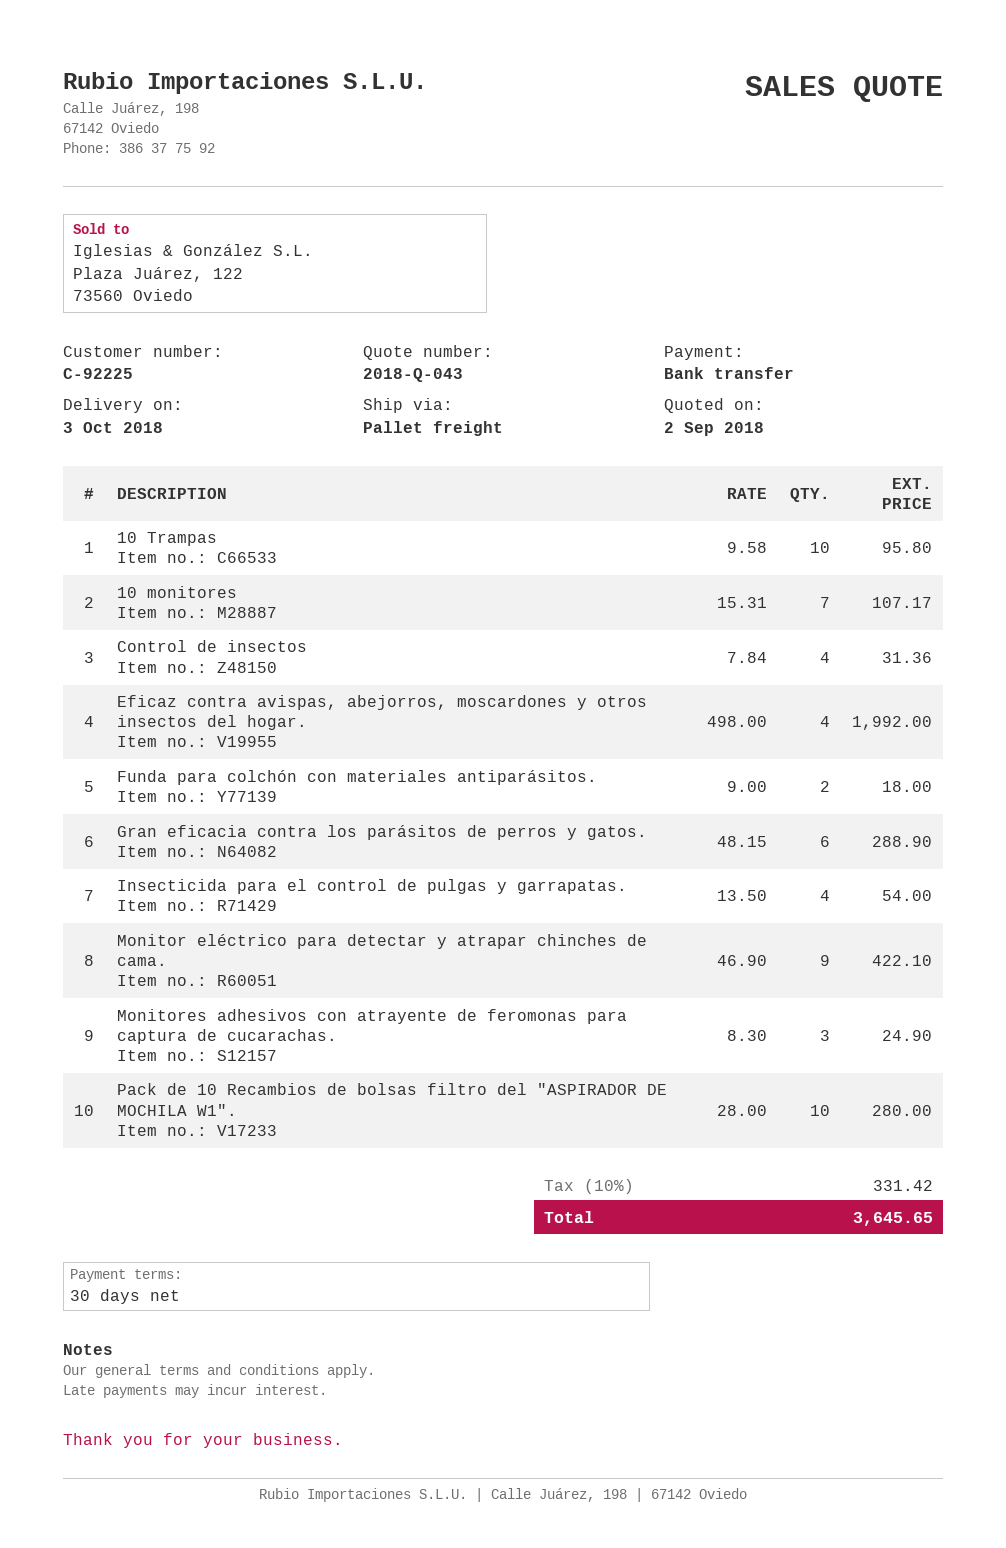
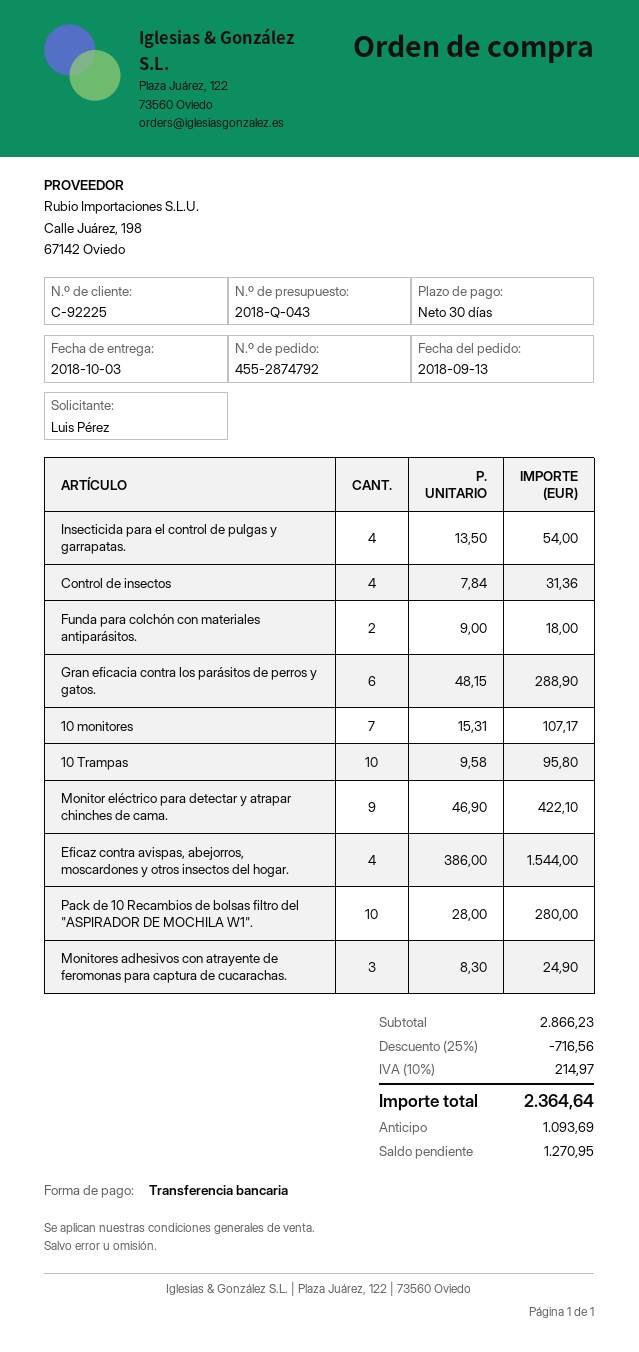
Eficaz contra avispas, abejorros, moscardones y otros insectos del hogar.: 4 x 498.00 = 1992.00 -> 4 x 386.00 = 1544.00
discount: none -> 25% = 716.56
tax: 10% = 331.42 -> 10% = 214.97
total: 3645.65 -> 2364.64

